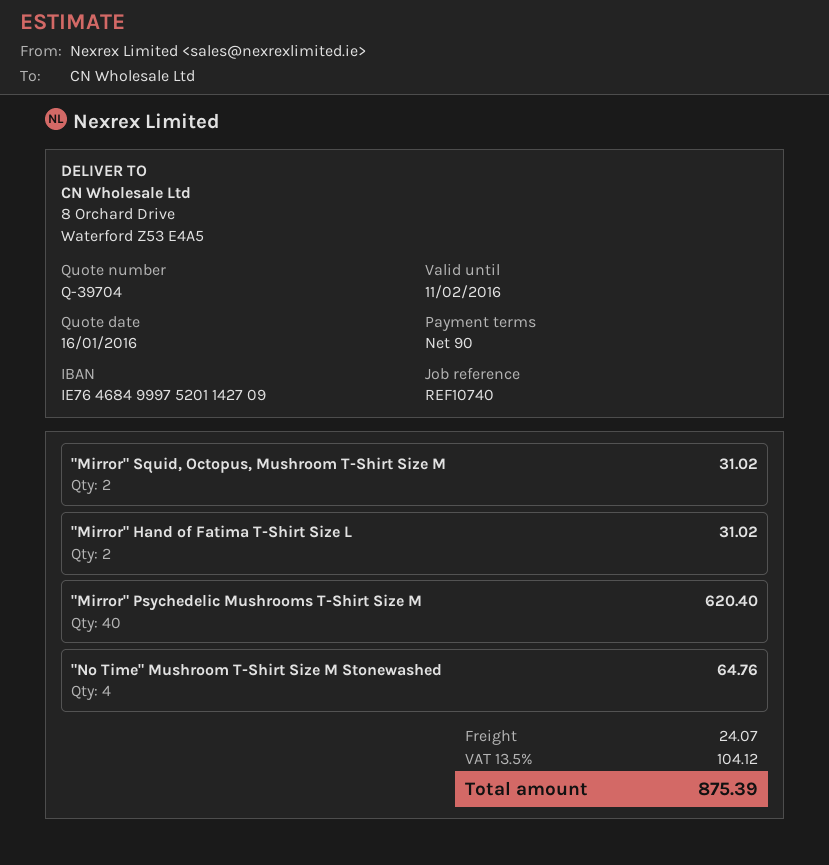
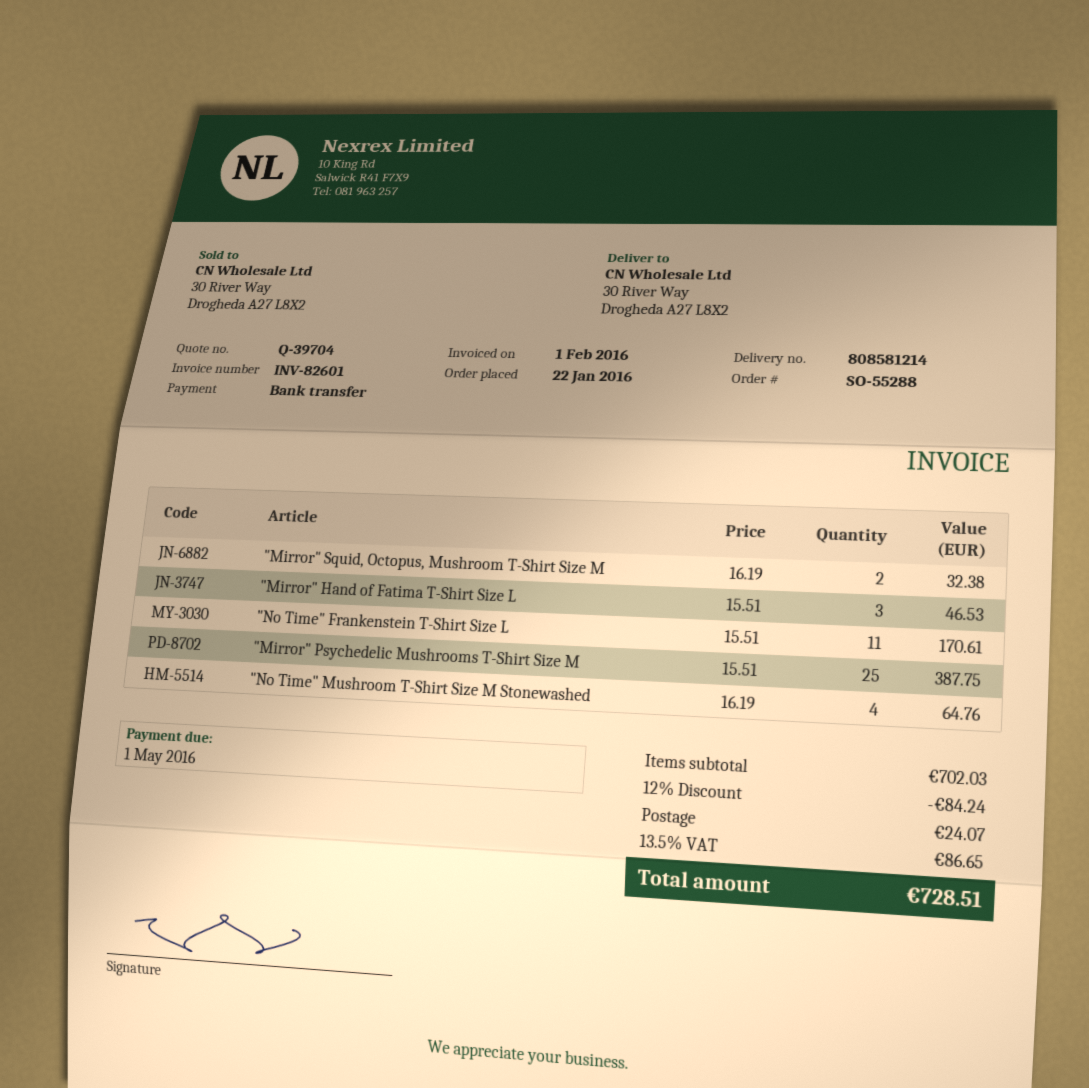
ship to: 8 Orchard Drive, Waterford Z53 E4A5 -> 30 River Way, Drogheda A27 L8X2
"Mirror" Squid, Octopus, Mushroom T-Shirt Size M: 2 for 31.02 -> 2 for 32.38
"Mirror" Hand of Fatima T-Shirt Size L: 2 for 31.02 -> 3 for 46.53
"Mirror" Psychedelic Mushrooms T-Shirt Size M: 40 for 620.40 -> 25 for 387.75
"No Time" Frankenstein T-Shirt Size L: none -> 11 for 170.61
discount: none -> 12% = 84.24
tax: 13.5% = 104.12 -> 13.5% = 86.65
total: 875.39 -> 728.51

